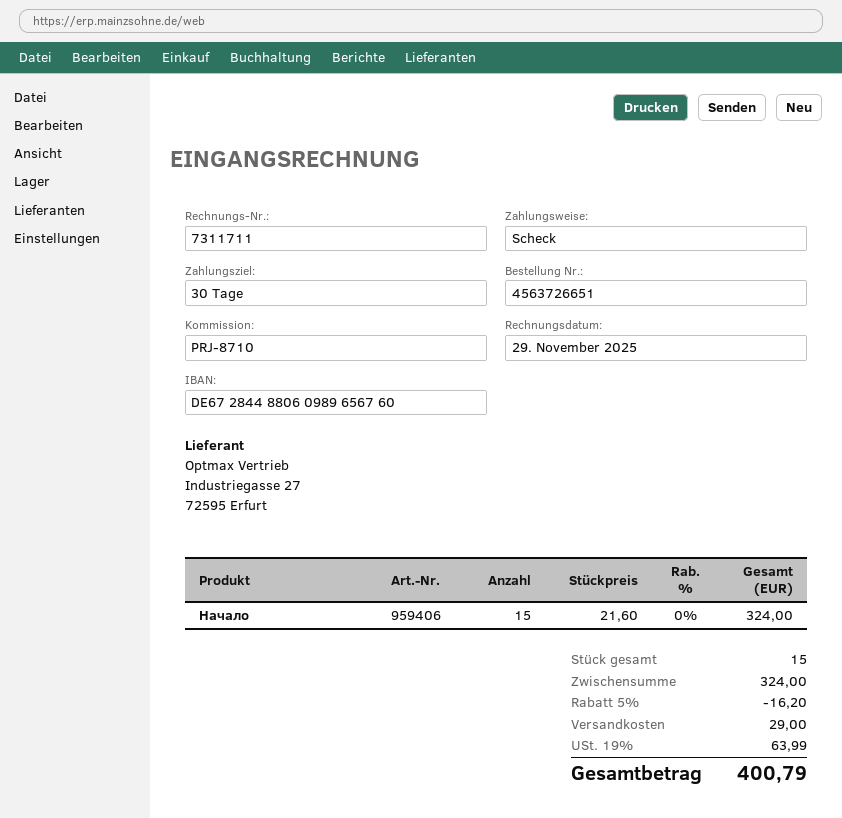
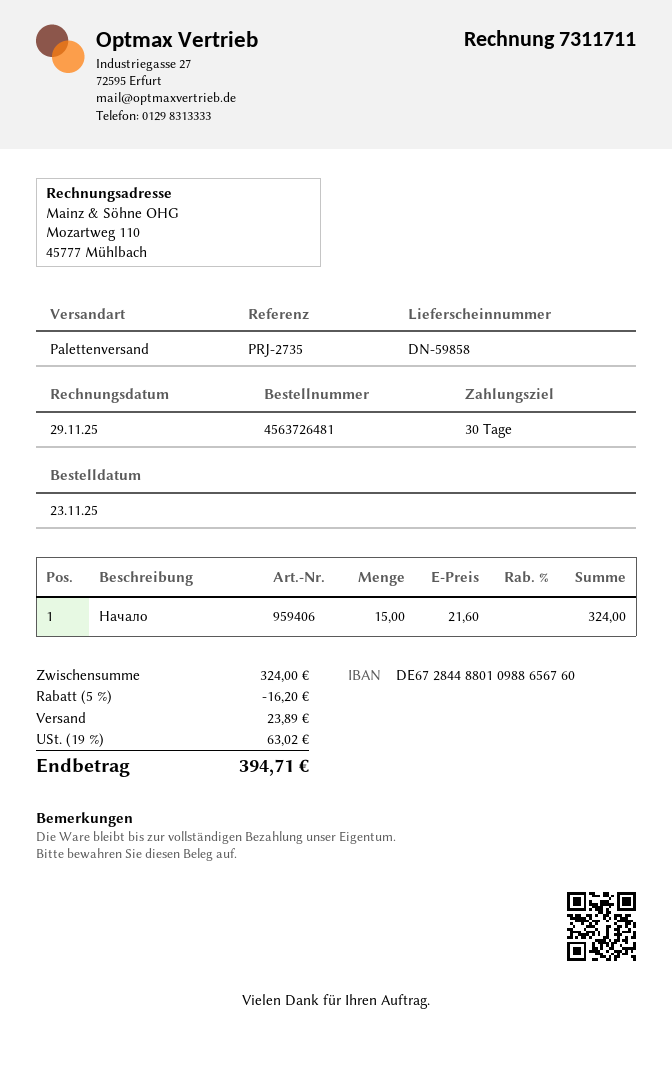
order number: 4563726651 -> 4563726481
reference: PRJ-8710 -> PRJ-2735
bank account: DE67284488060989656760 -> DE67284488010988656760
shipping: 29.00 -> 23.89
tax: 19% = 63.99 -> 19% = 63.02
total: 400.79 -> 394.71

